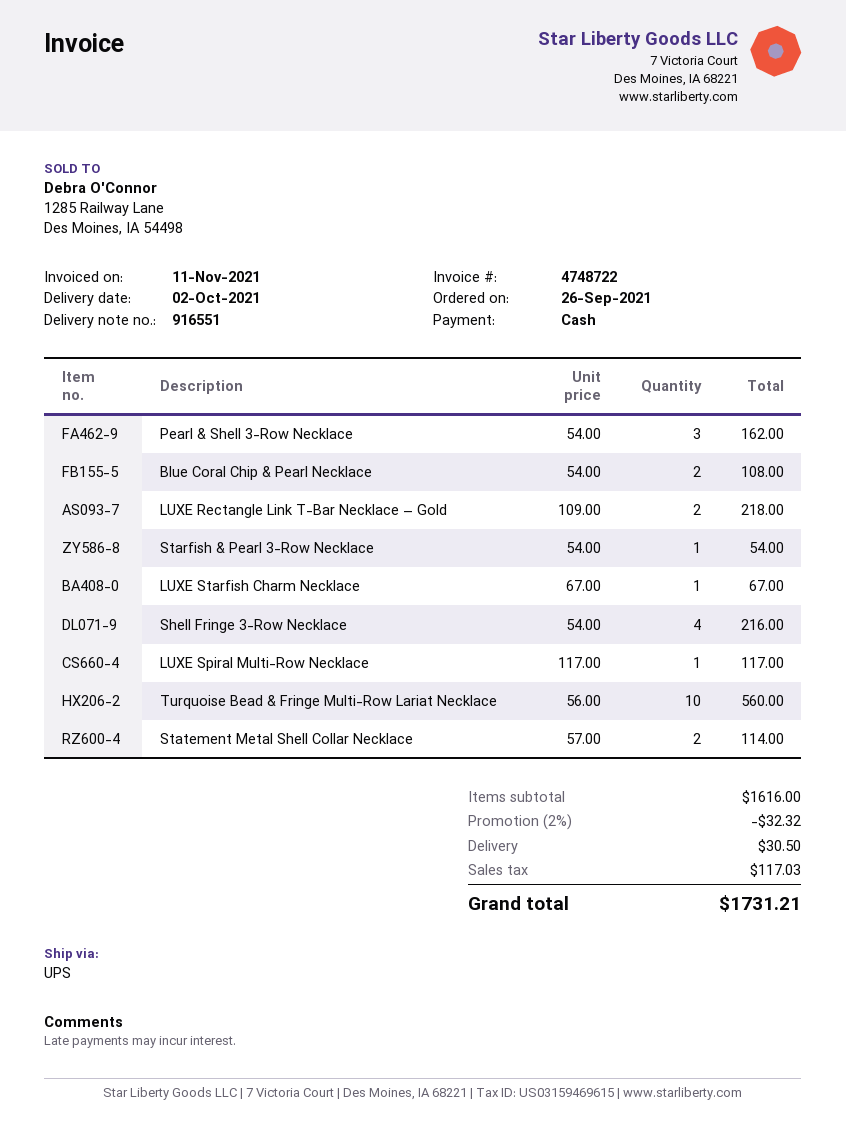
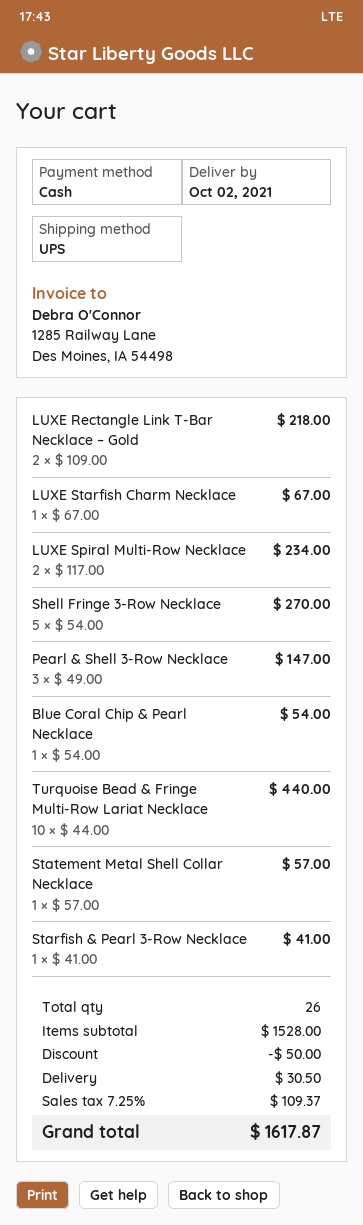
Pearl & Shell 3-Row Necklace: 3 x 54.00 = 162.00 -> 3 x 49.00 = 147.00
Blue Coral Chip & Pearl Necklace: 2 x 54.00 = 108.00 -> 1 x 54.00 = 54.00
Starfish & Pearl 3-Row Necklace: 1 x 54.00 = 54.00 -> 1 x 41.00 = 41.00
Shell Fringe 3-Row Necklace: 4 x 54.00 = 216.00 -> 5 x 54.00 = 270.00
LUXE Spiral Multi-Row Necklace: 1 x 117.00 = 117.00 -> 2 x 117.00 = 234.00
Turquoise Bead & Fringe Multi-Row Lariat Necklace: 10 x 56.00 = 560.00 -> 10 x 44.00 = 440.00
Statement Metal Shell Collar Necklace: 2 x 57.00 = 114.00 -> 1 x 57.00 = 57.00
subtotal: 1616.00 -> 1528.00
discount: 32.32 -> 50.00
tax: 117.03 -> 109.37
total: 1731.21 -> 1617.87

